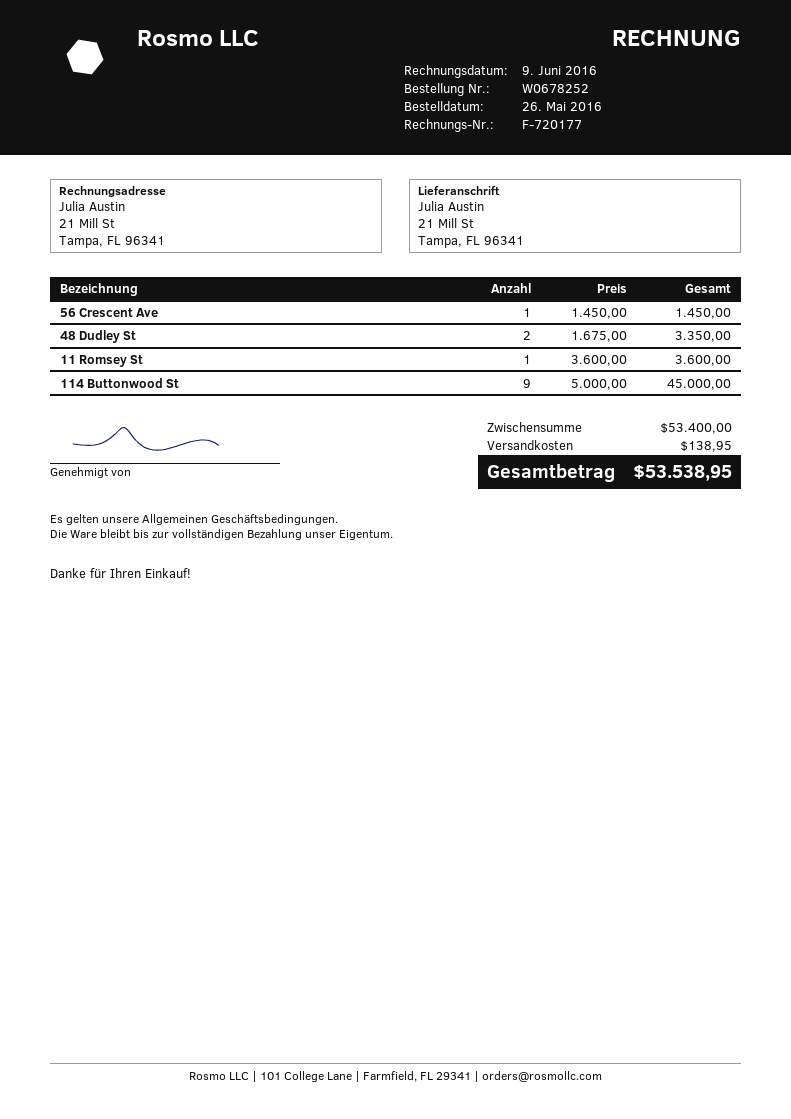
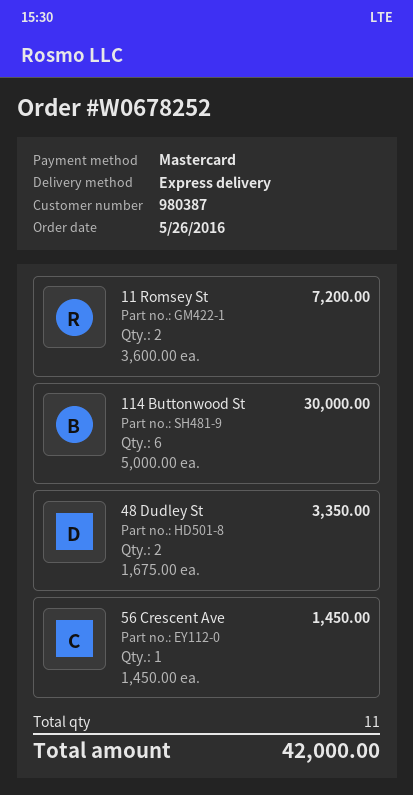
11 Romsey St: 1 x 3600.00 = 3600.00 -> 2 x 3600.00 = 7200.00
114 Buttonwood St: 9 x 5000.00 = 45000.00 -> 6 x 5000.00 = 30000.00
shipping: 138.95 -> none
total: 53538.95 -> 42000.00

